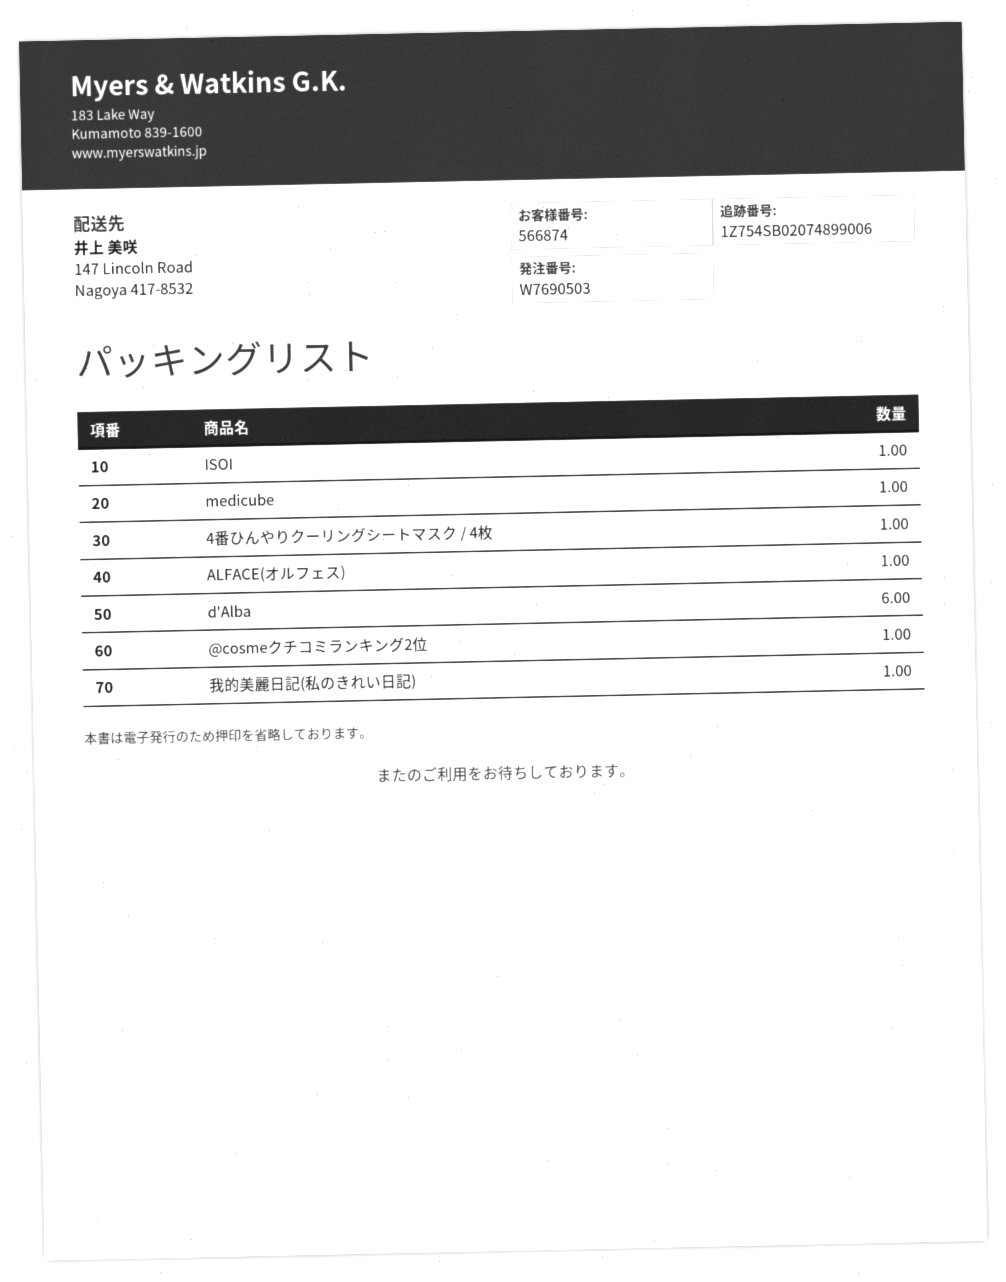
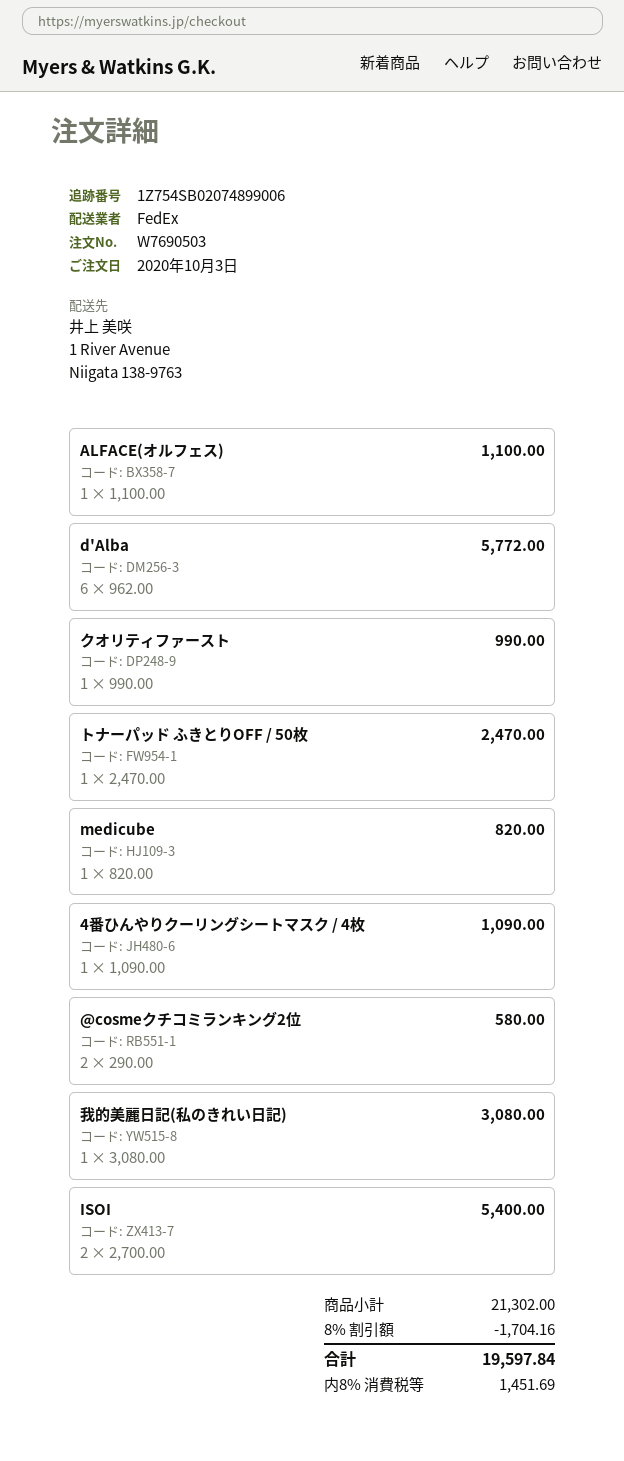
ship to: 147 Lincoln Road, Nagoya 417-8532 -> 1 River Avenue, Niigata 138-9763
ISOI: 1 -> 2
@cosmeクチコミランキング2位: 1 -> 2
クオリティファースト: none -> 1
トナーパッド ふきとりOFF / 50枚: none -> 1

